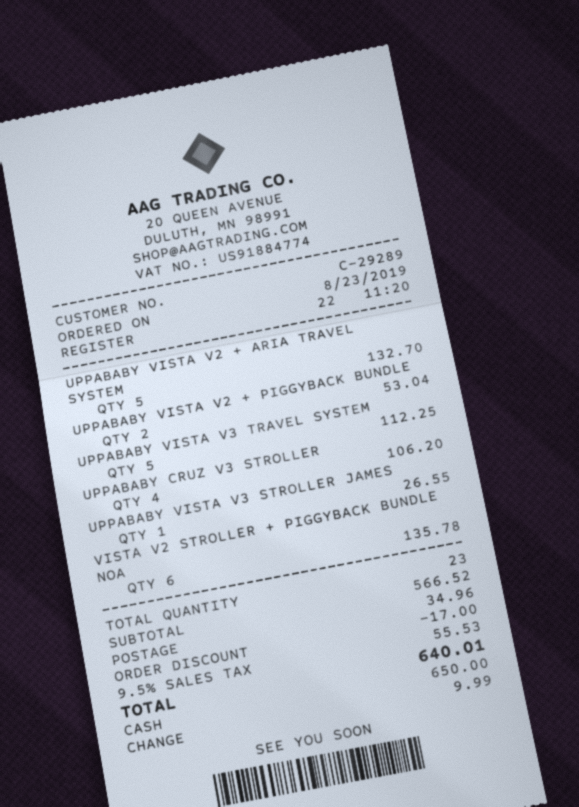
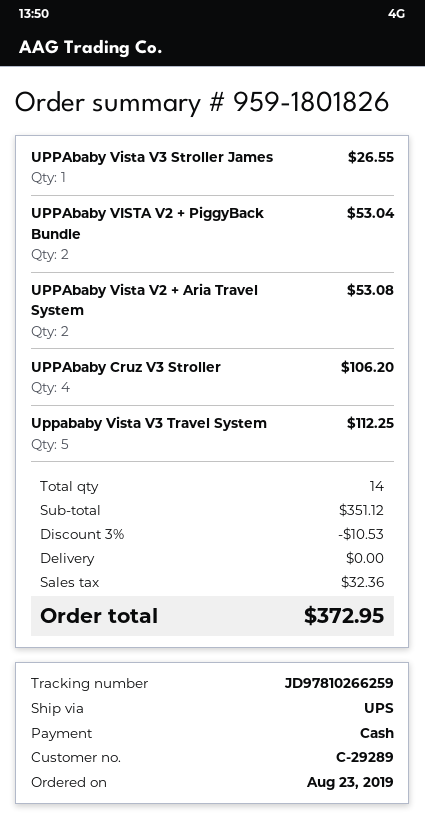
UPPABABY VISTA V2 + ARIA TRAVEL SYSTEM: 5 for 132.70 -> 2 for 53.08
VISTA V2 STROLLER + PIGGYBACK BUNDLE NOA: 6 for 135.78 -> none
total quantity: 23 -> 14
subtotal: 566.52 -> 351.12
discount: 17.00 -> 10.53
shipping: 34.96 -> 0.00
tax: 55.53 -> 32.36
total: 640.01 -> 372.95

